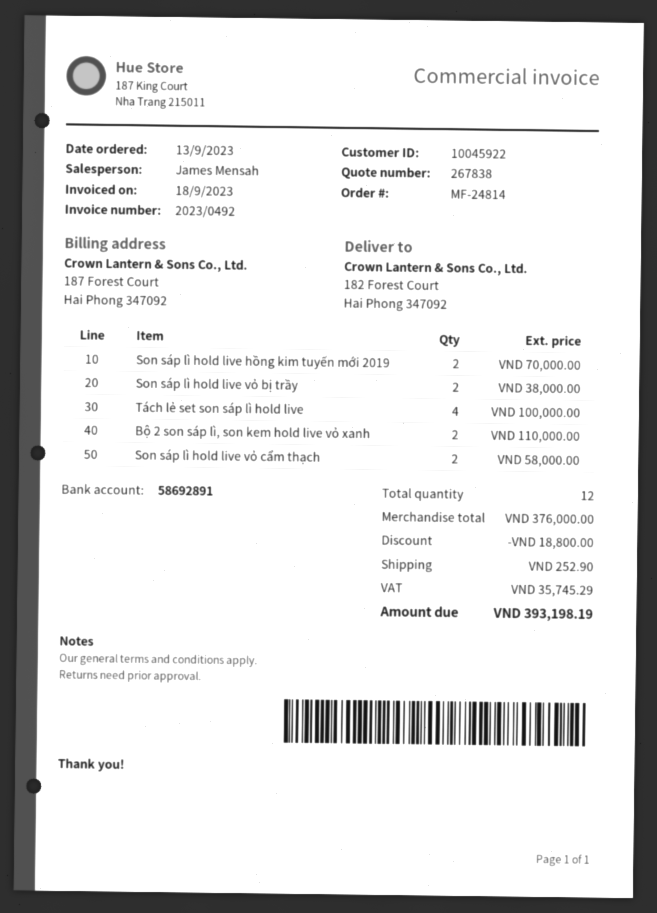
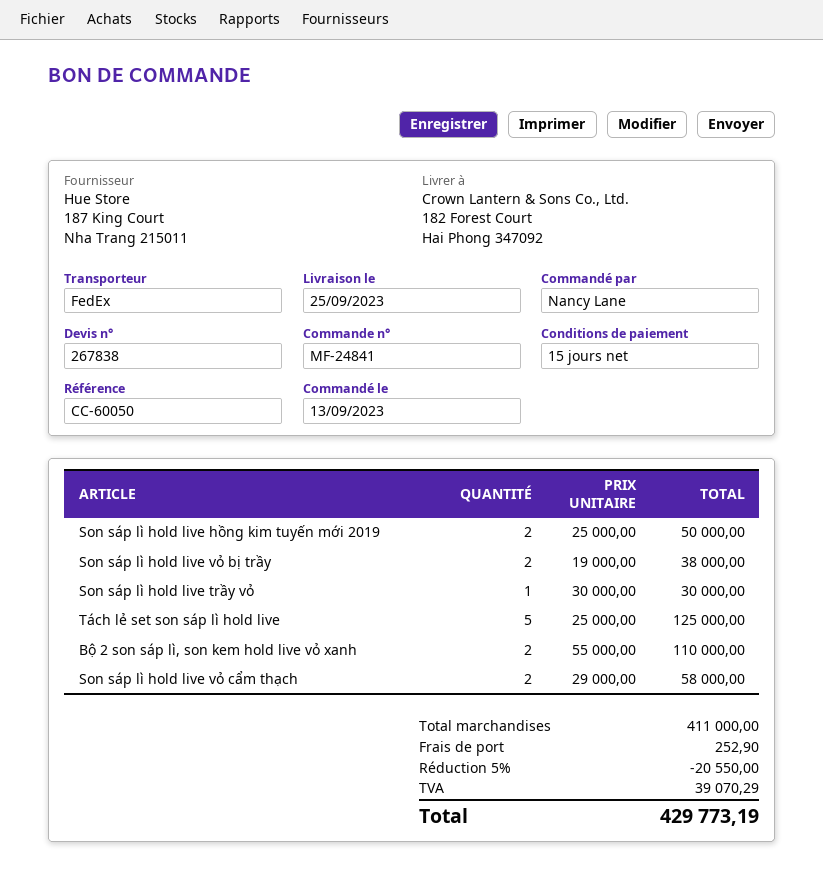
order number: MF-24814 -> MF-24841
Son sáp lì hold live hồng kim tuyến mới 2019: 2 for 70000.00 -> 2 for 50000.00
Tách lẻ set son sáp lì hold live: 4 for 100000.00 -> 5 for 125000.00
Son sáp lì hold live trầy vỏ: none -> 1 for 30000.00
subtotal: 376000.00 -> 411000.00
discount: 18800.00 -> 20550.00
tax: 35745.29 -> 39070.29
total: 393198.19 -> 429773.19

